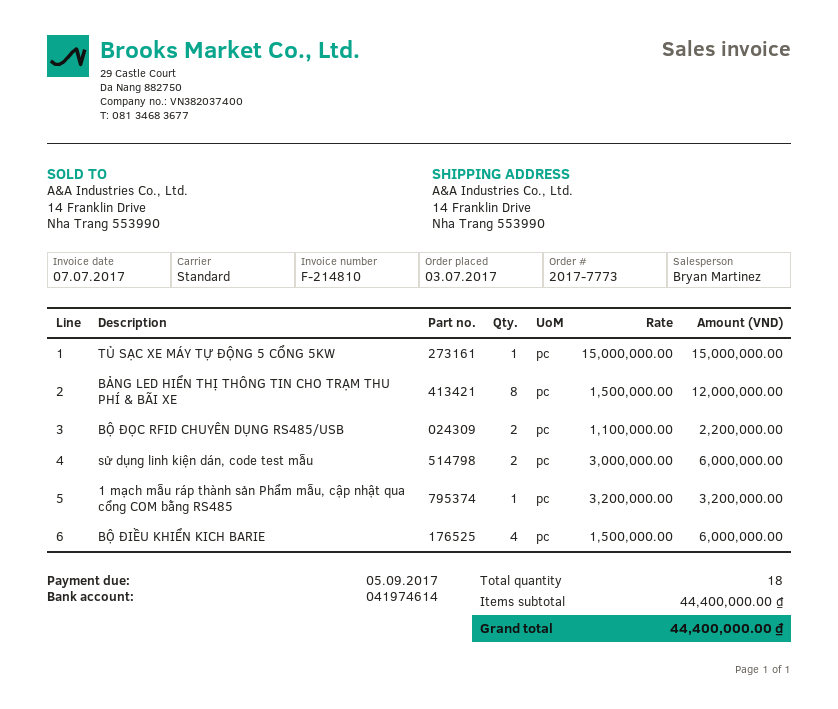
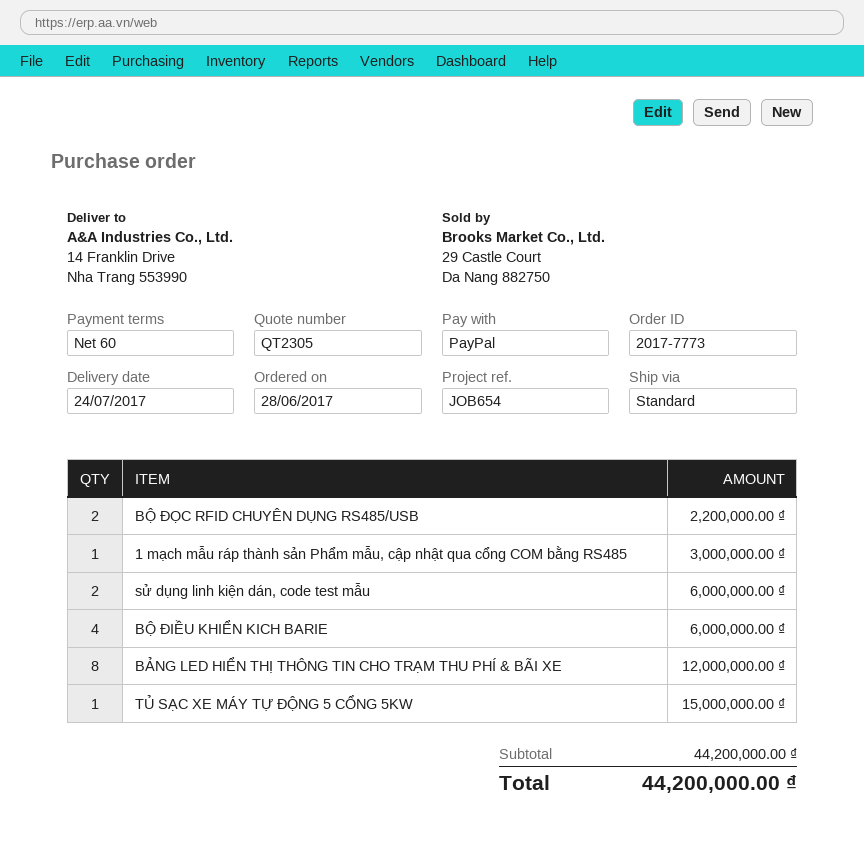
order date: 2017-07-03 -> 2017-06-28
1 mạch mẫu ráp thành sản Phẩm mẫu, cập nhật qua cổng COM bằng RS485: 1 for 3200000.00 -> 1 for 3000000.00
subtotal: 44400000.00 -> 44200000.00
total: 44400000.00 -> 44200000.00

